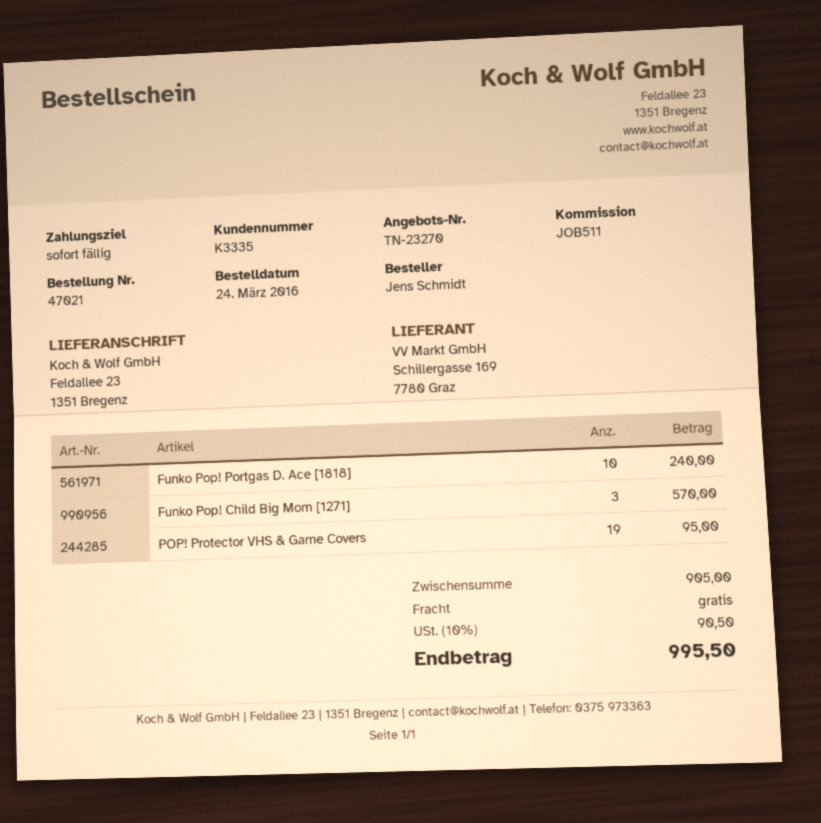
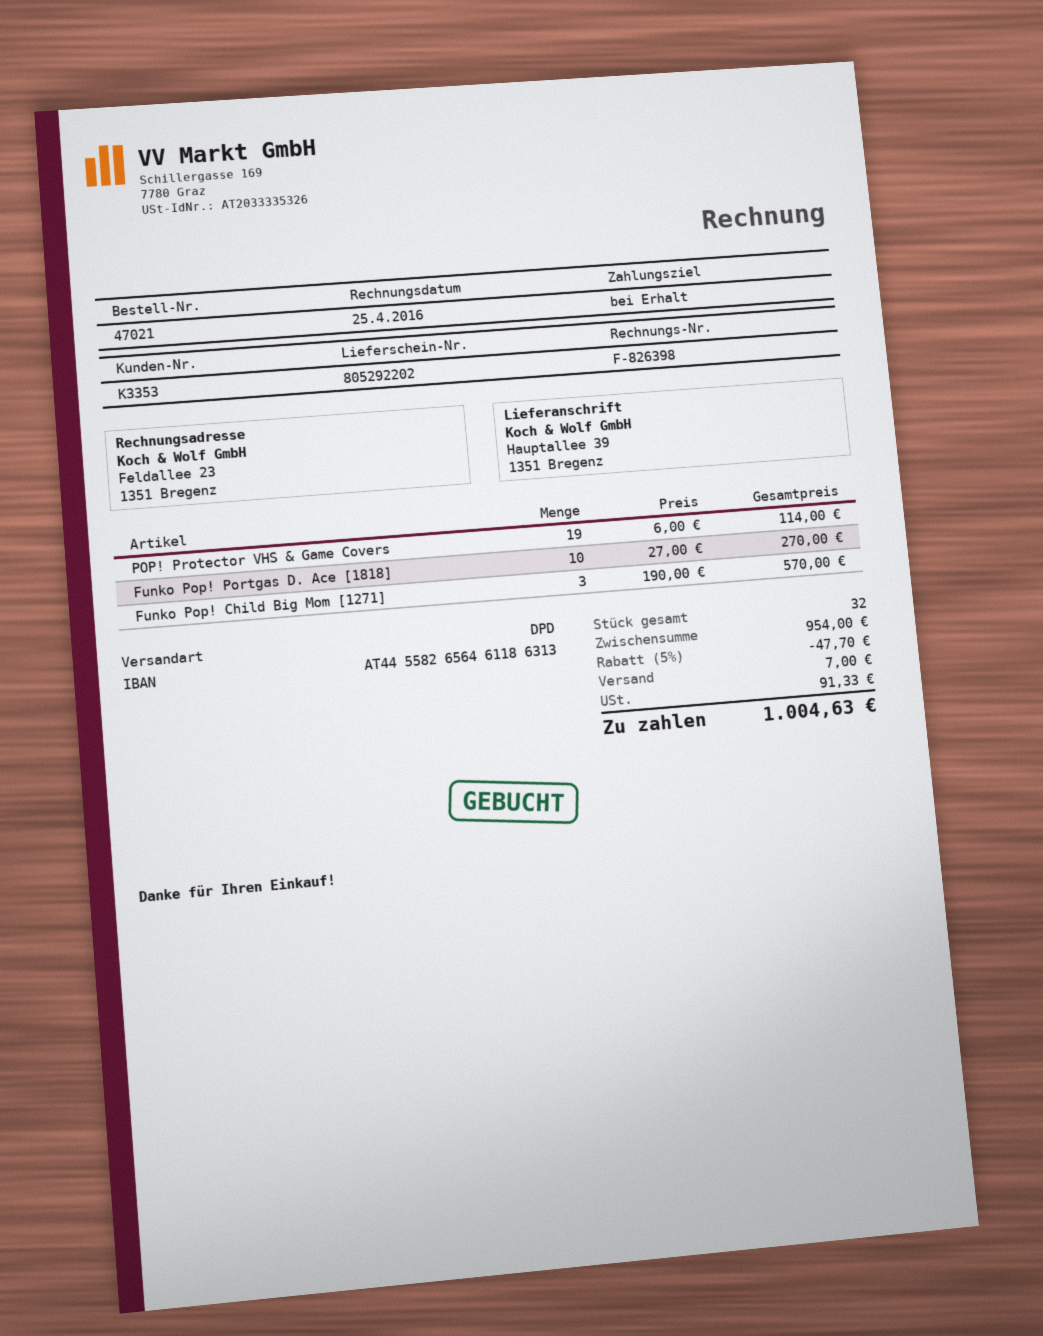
customer number: K3335 -> K3353
ship to: Feldallee 23, 1351 Bregenz -> Hauptallee 39, 1351 Bregenz
Funko Pop! Portgas D. Ace [1818]: 10 for 240.00 -> 10 for 270.00
POP! Protector VHS & Game Covers: 19 for 95.00 -> 19 for 114.00
subtotal: 905.00 -> 954.00
discount: none -> 5% = 47.70
shipping: 0.00 -> 7.00
tax: 90.50 -> 91.33
total: 995.50 -> 1004.63

